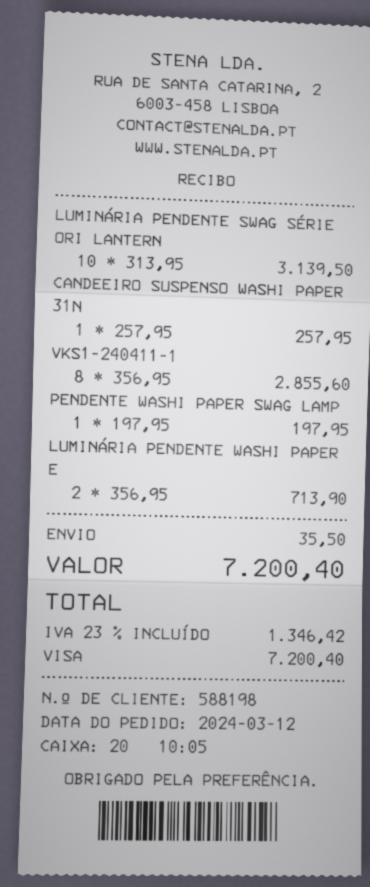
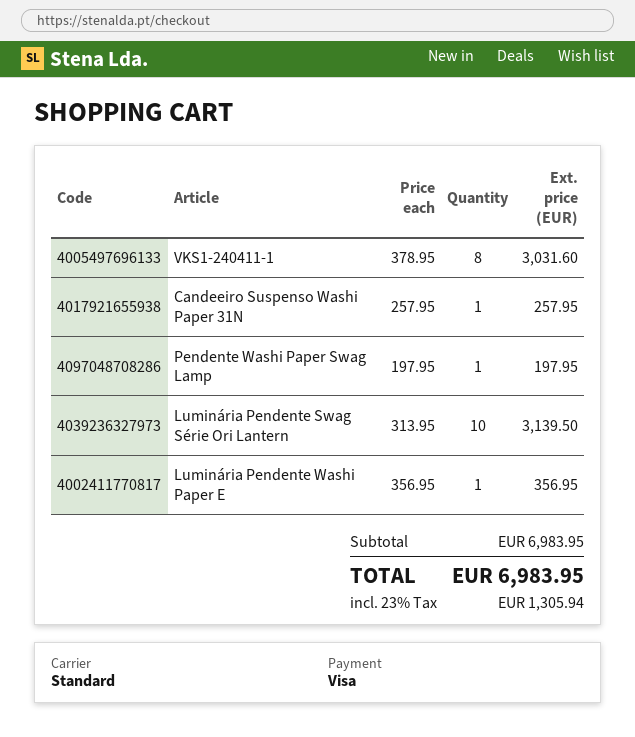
VKS1-240411-1: 8 x 356.95 = 2855.60 -> 8 x 378.95 = 3031.60
LUMINÁRIA PENDENTE WASHI PAPER E: 2 x 356.95 = 713.90 -> 1 x 356.95 = 356.95
shipping: 35.50 -> none
tax: 23% = 1346.42 -> 23% = 1305.94
total: 7200.40 -> 6983.95

